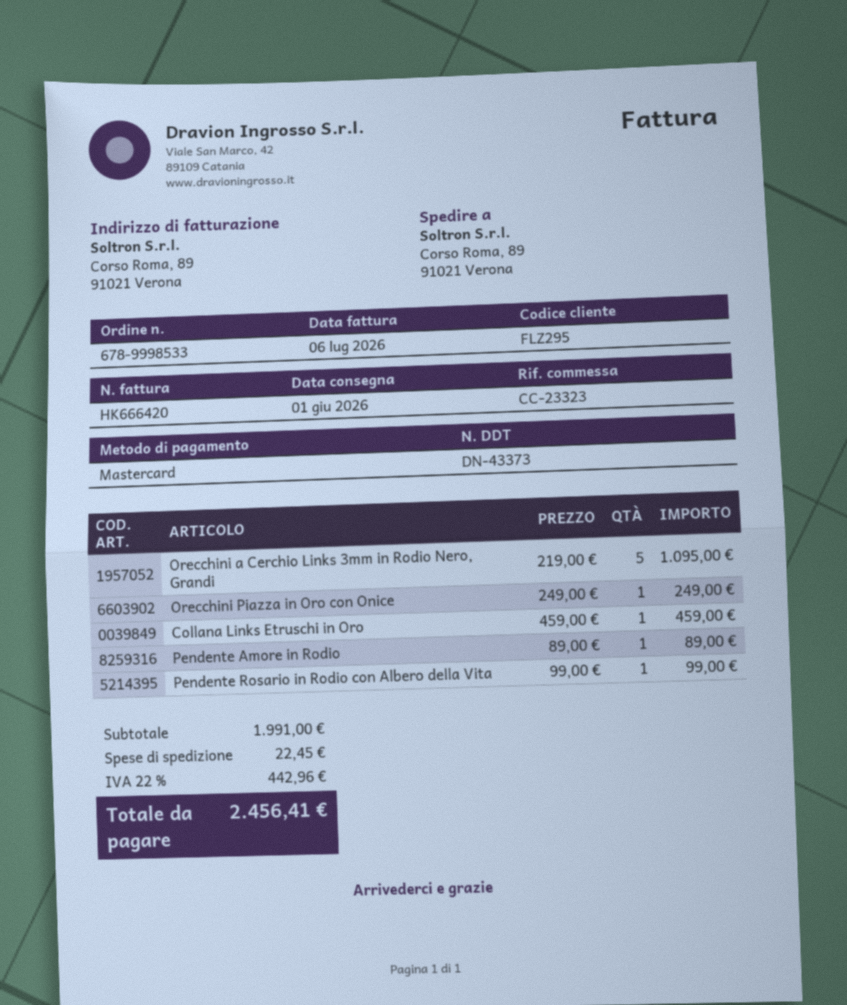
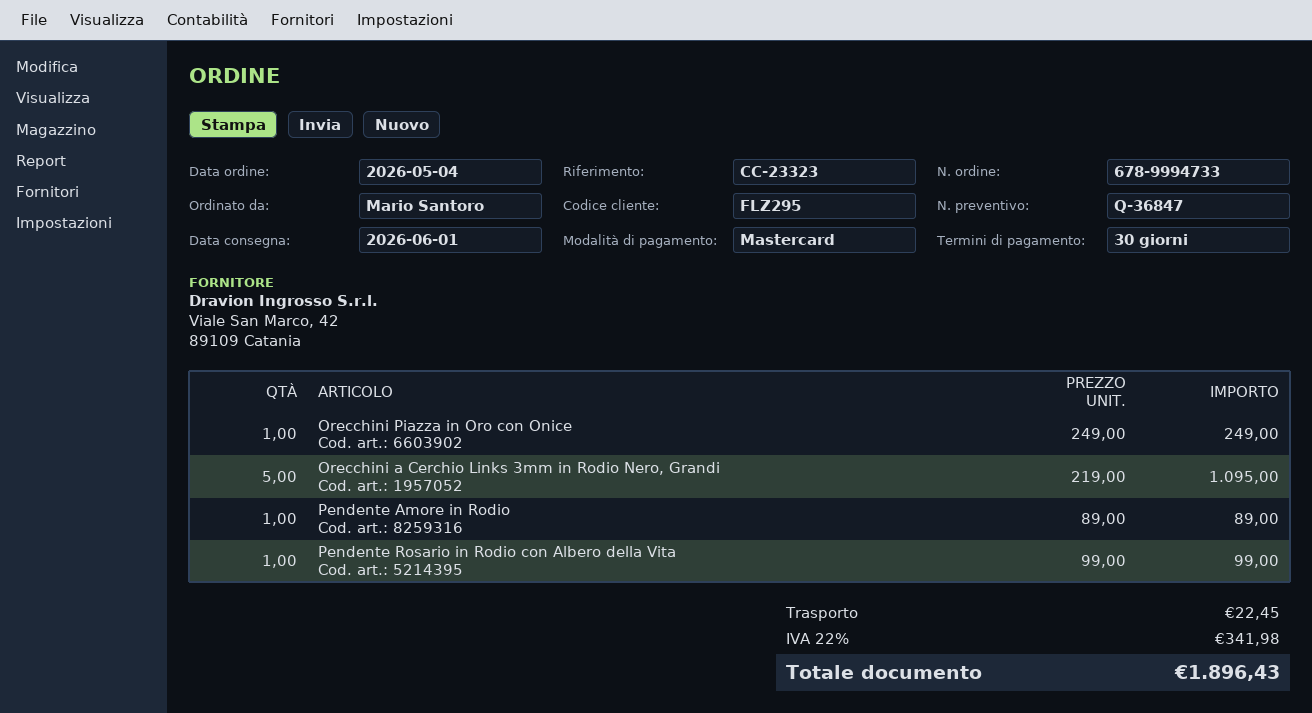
order number: 678-9998533 -> 678-9994733
Collana Links Etruschi in Oro: 1 x 459.00 = 459.00 -> none
tax: 22% = 442.96 -> 22% = 341.98
total: 2456.41 -> 1896.43

